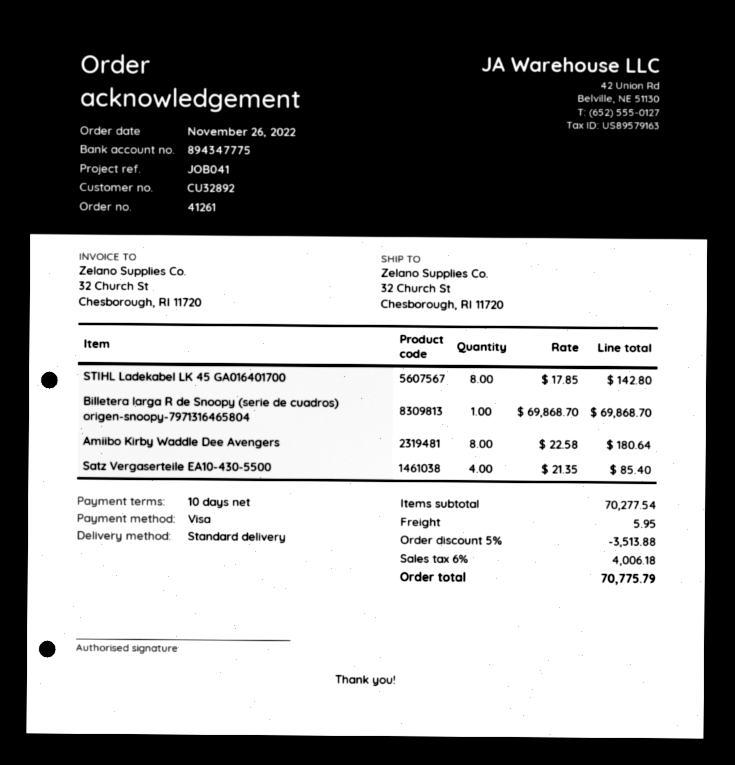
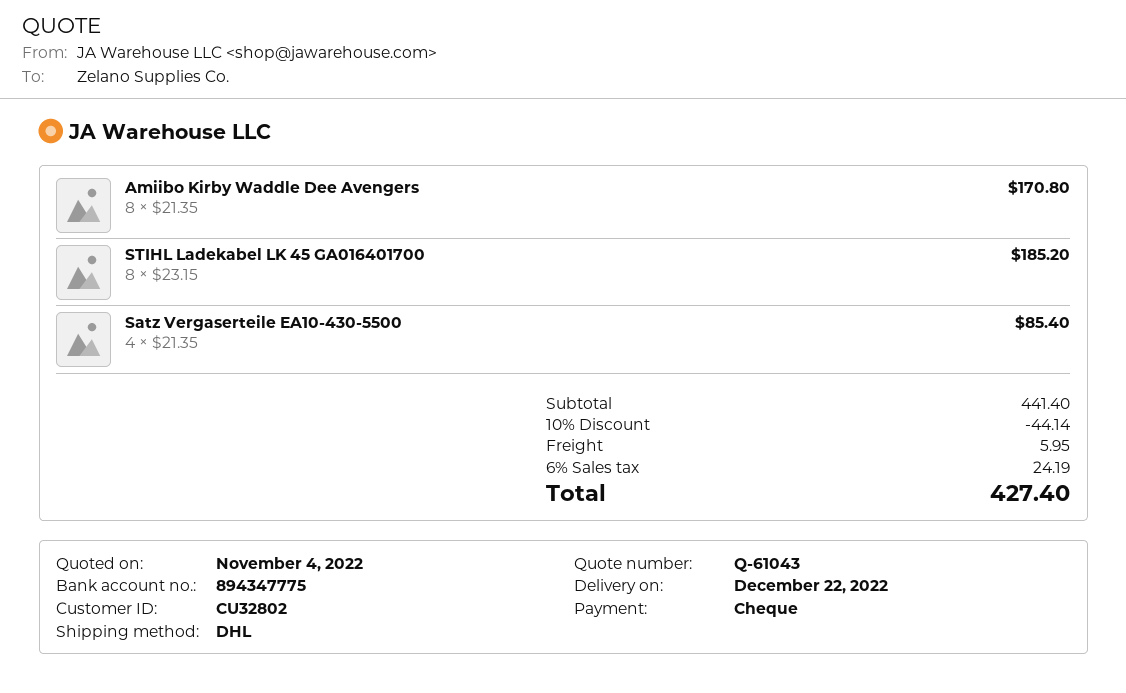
customer number: CU32892 -> CU32802
payment method: Visa -> cheque
shipping method: standard -> DHL
STIHL Ladekabel LK 45 GA016401700: 8 x 17.85 = 142.80 -> 8 x 23.15 = 185.20
Billetera larga R de Snoopy (serie de cuadros) origen-snoopy-7971316465804: 1 x 69868.70 = 69868.70 -> none
Amiibo Kirby Waddle Dee Avengers: 8 x 22.58 = 180.64 -> 8 x 21.35 = 170.80
subtotal: 70277.54 -> 441.40
discount: 5% = 3513.88 -> 10% = 44.14
tax: 6% = 4006.18 -> 6% = 24.19
total: 70775.79 -> 427.40

